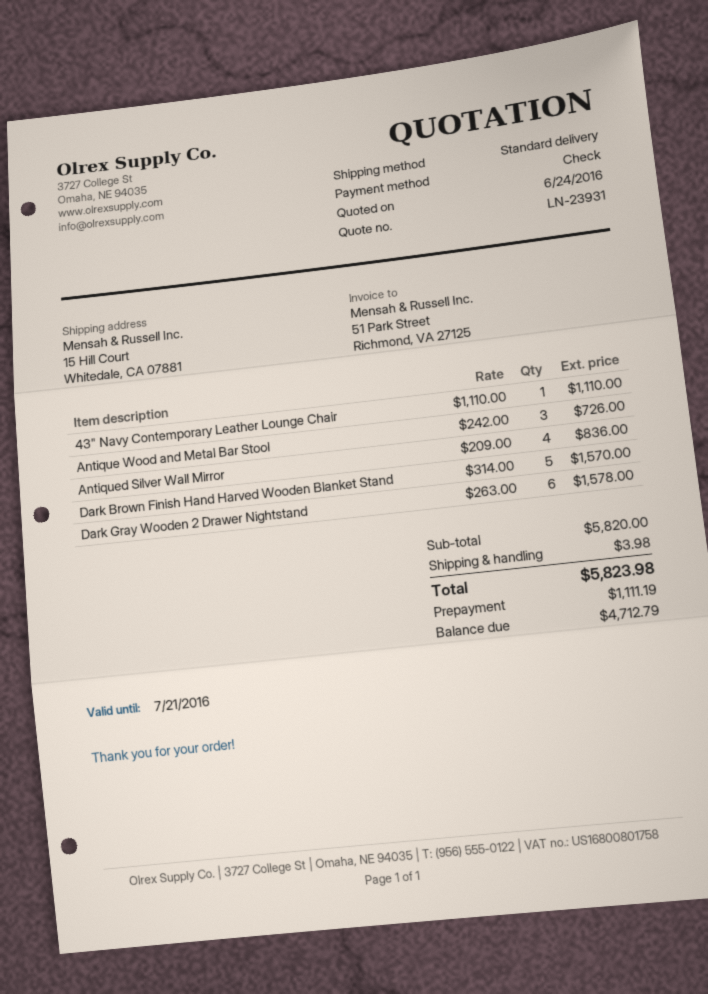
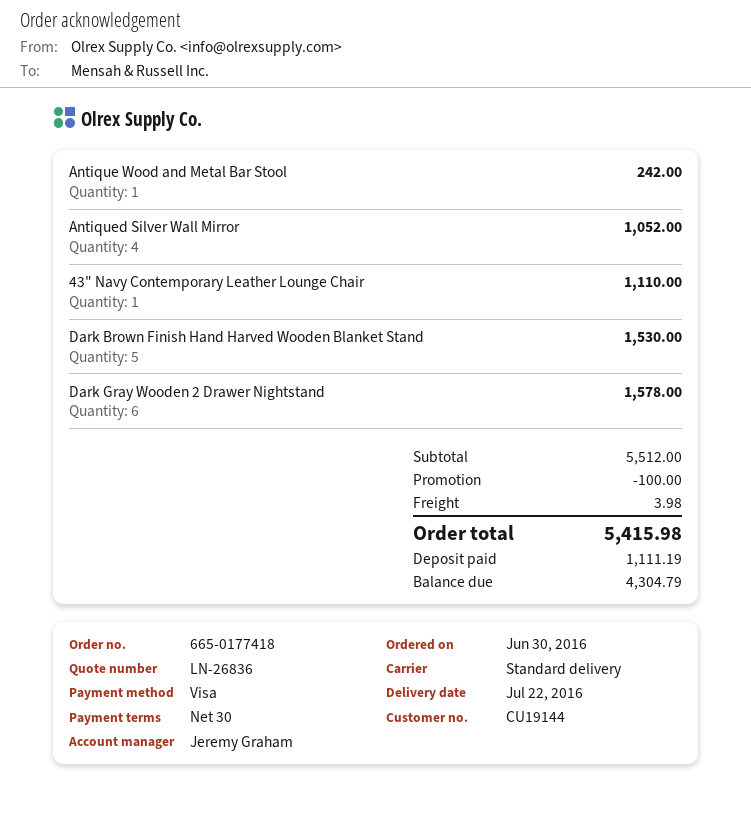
quote number: LN-23931 -> LN-26836
payment method: cheque -> Visa
Antique Wood and Metal Bar Stool: 3 for 726.00 -> 1 for 242.00
Antiqued Silver Wall Mirror: 4 for 836.00 -> 4 for 1052.00
Dark Brown Finish Hand Harved Wooden Blanket Stand: 5 for 1570.00 -> 5 for 1530.00
subtotal: 5820.00 -> 5512.00
discount: none -> 100.00
total: 5823.98 -> 5415.98
balance: 4712.79 -> 4304.79

